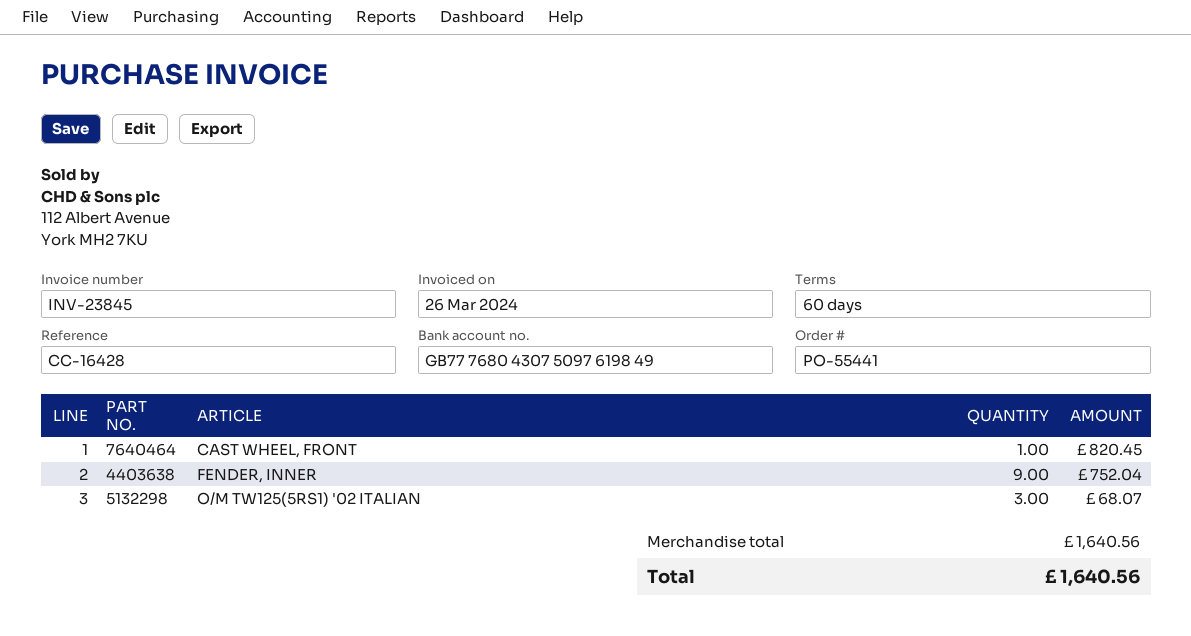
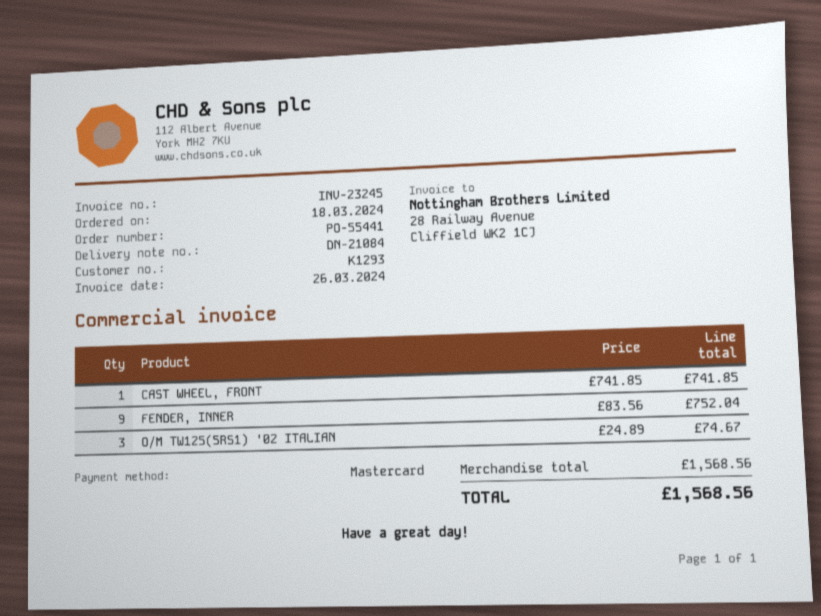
invoice number: INV-23845 -> INV-23245
CAST WHEEL, FRONT: 1 for 820.45 -> 1 for 741.85
O/M TW125(5RS1) '02 ITALIAN: 3 for 68.07 -> 3 for 74.67
subtotal: 1640.56 -> 1568.56
total: 1640.56 -> 1568.56

